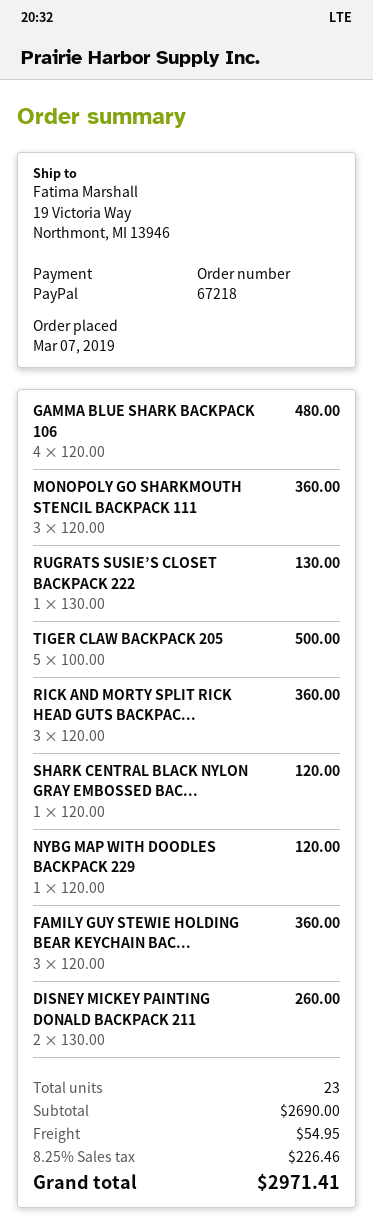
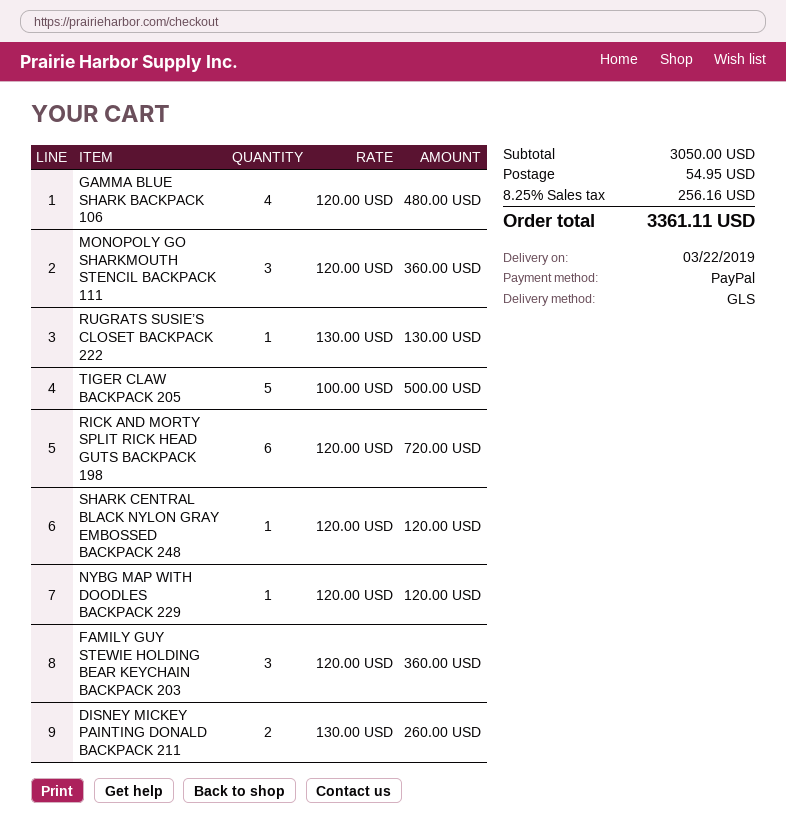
RICK AND MORTY SPLIT RICK HEAD GUTS BACKPAC...: 3 x 120.00 = 360.00 -> 6 x 120.00 = 720.00
subtotal: 2690.00 -> 3050.00
tax: 8.25% = 226.46 -> 8.25% = 256.16
total: 2971.41 -> 3361.11

